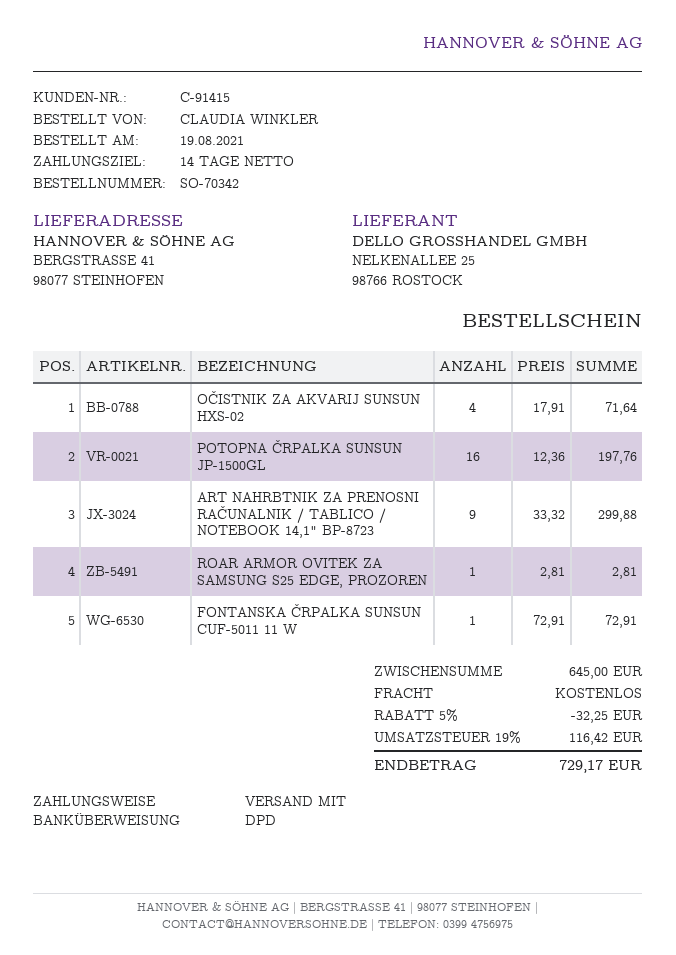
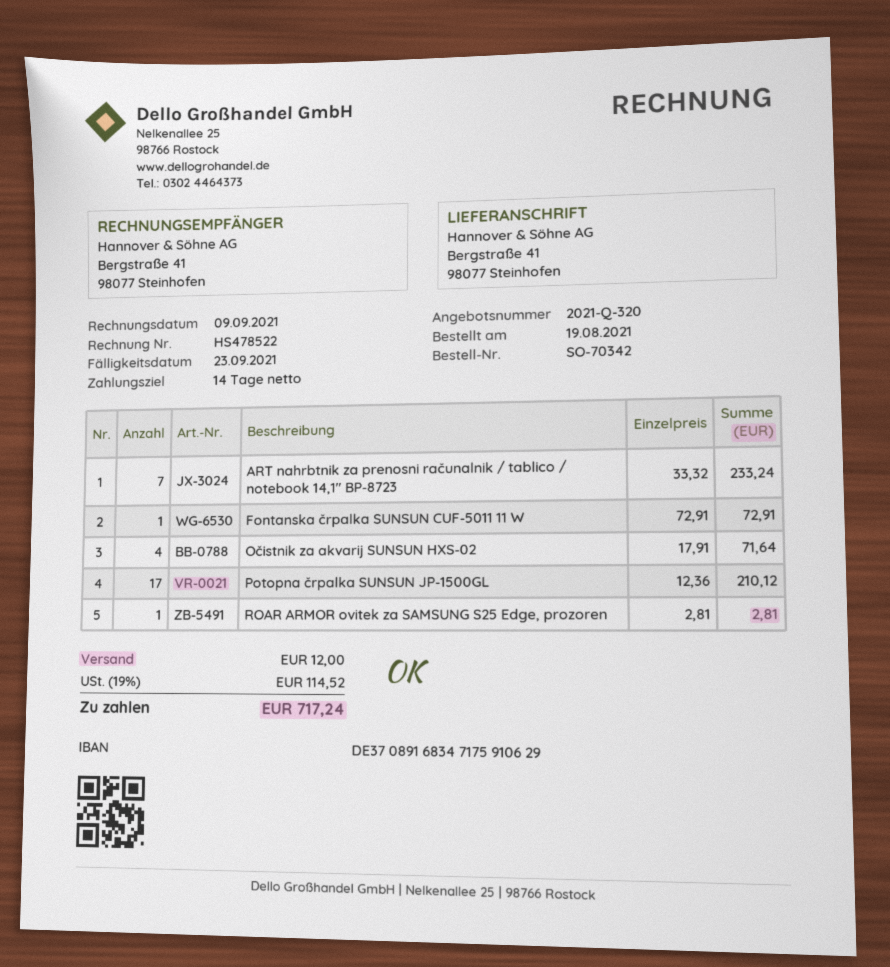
POTOPNA ČRPALKA SUNSUN JP-1500GL: 16 x 12.36 = 197.76 -> 17 x 12.36 = 210.12
ART NAHRBTNIK ZA PRENOSNI RAČUNALNIK / TABLICO / NOTEBOOK 14,1" BP-8723: 9 x 33.32 = 299.88 -> 7 x 33.32 = 233.24
discount: 5% = 32.25 -> none
shipping: 0.00 -> 12.00
tax: 19% = 116.42 -> 19% = 114.52
total: 729.17 -> 717.24

